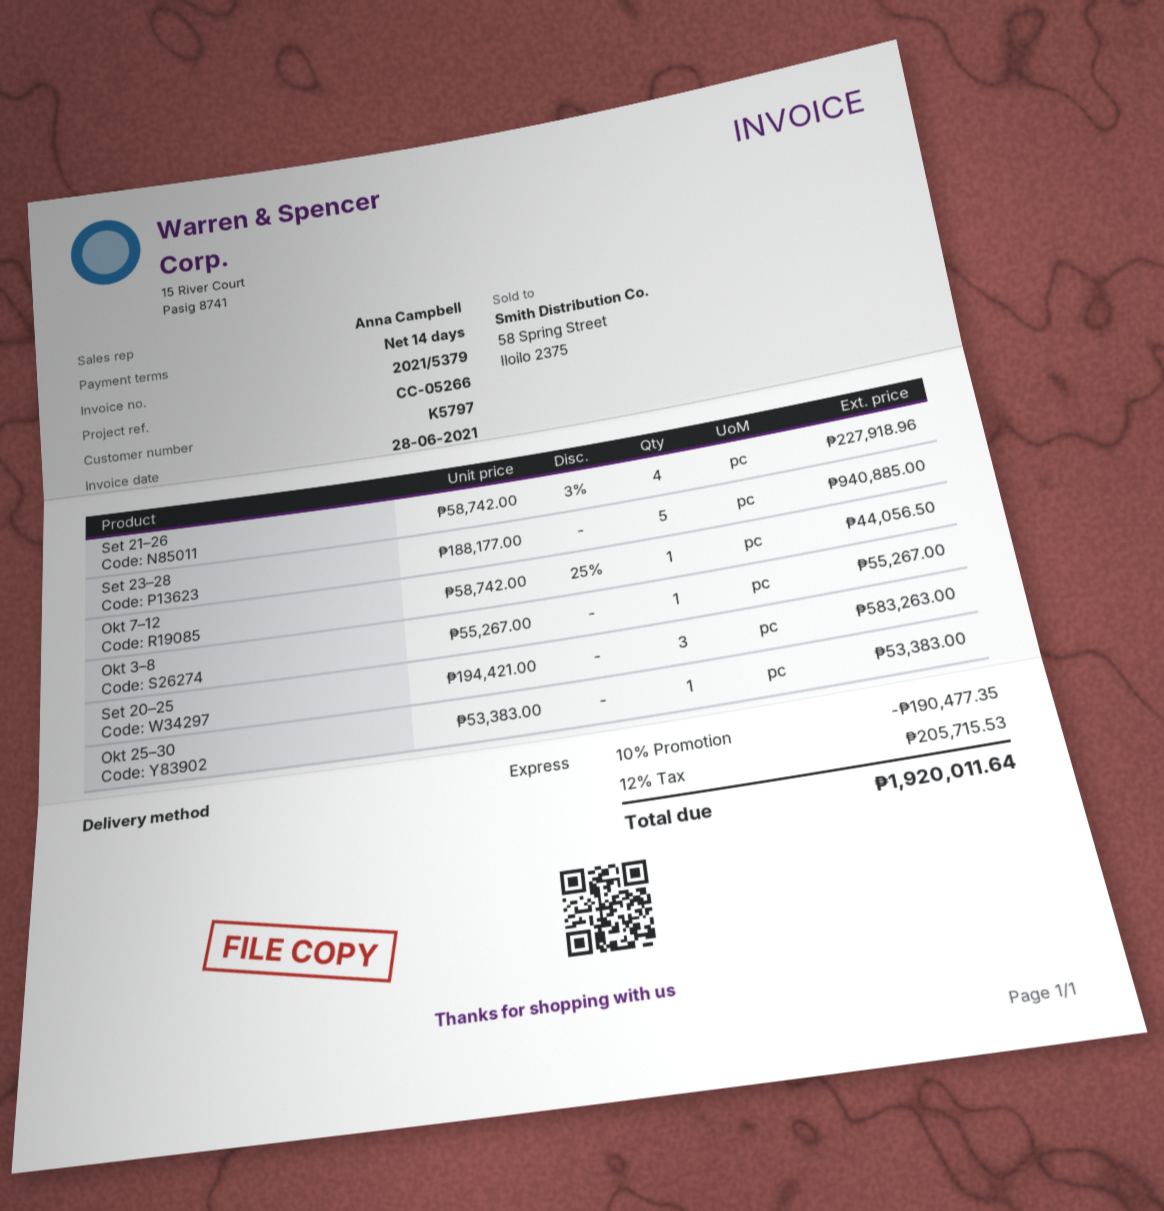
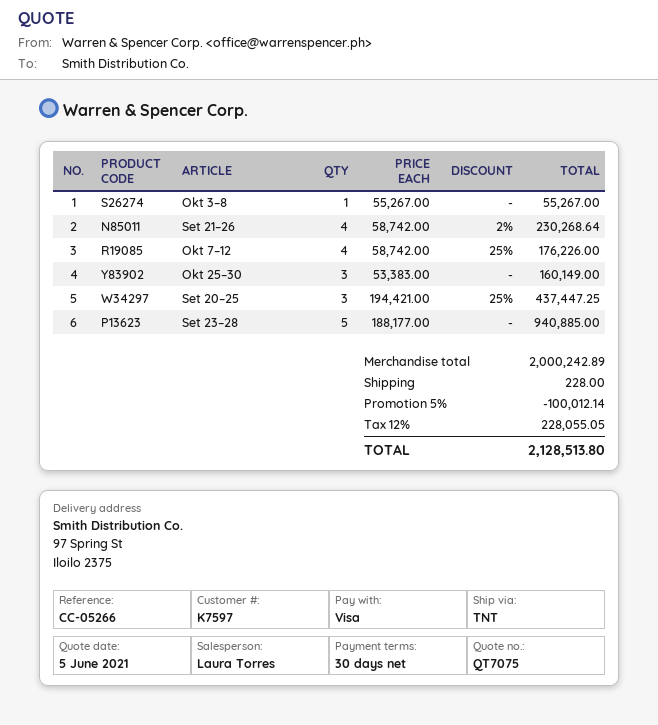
payment terms: 14 days -> 30 days
customer number: K5797 -> K7597
sales rep: Anna Campbell -> Laura Torres
shipping method: express -> TNT
Set 21–26: 4 x 58742.00 - 3% = 227918.96 -> 4 x 58742.00 - 2% = 230268.64
Okt 7–12: 1 x 58742.00 - 25% = 44056.50 -> 4 x 58742.00 - 25% = 176226.00
Set 20–25: 3 x 194421.00 = 583263.00 -> 3 x 194421.00 - 25% = 437447.25
Okt 25–30: 1 x 53383.00 = 53383.00 -> 3 x 53383.00 = 160149.00
discount: 10% = 190477.35 -> 5% = 100012.14
shipping: none -> 228.00
tax: 12% = 205715.53 -> 12% = 228055.05
total: 1920011.64 -> 2128513.80

